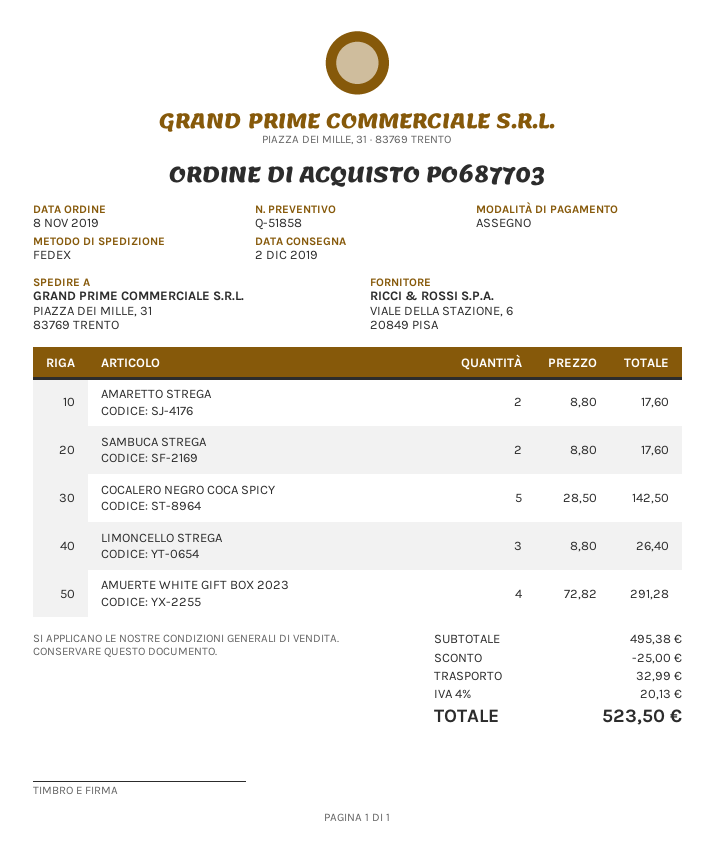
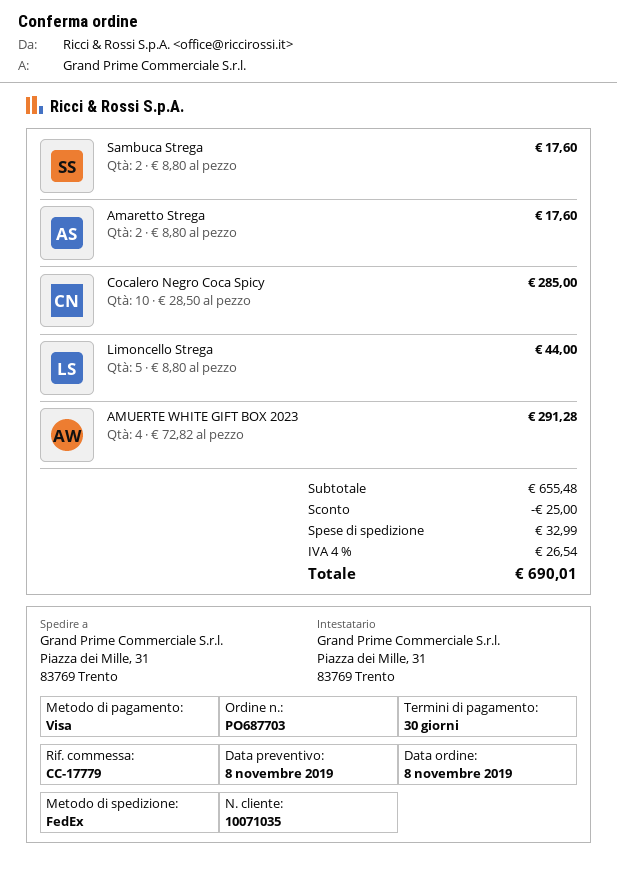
payment method: cheque -> Visa
COCALERO NEGRO COCA SPICY: 5 x 28.50 = 142.50 -> 10 x 28.50 = 285.00
LIMONCELLO STREGA: 3 x 8.80 = 26.40 -> 5 x 8.80 = 44.00
subtotal: 495.38 -> 655.48
tax: 4% = 20.13 -> 4% = 26.54
total: 523.50 -> 690.01

